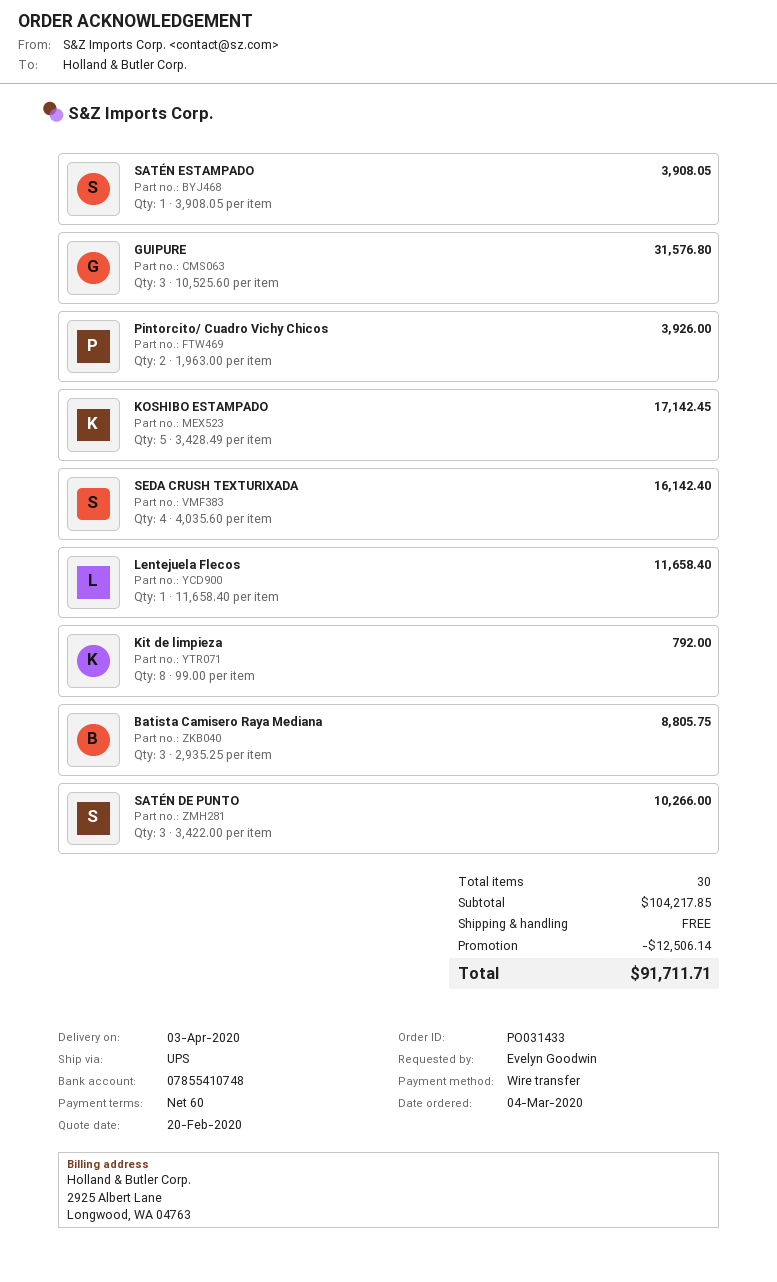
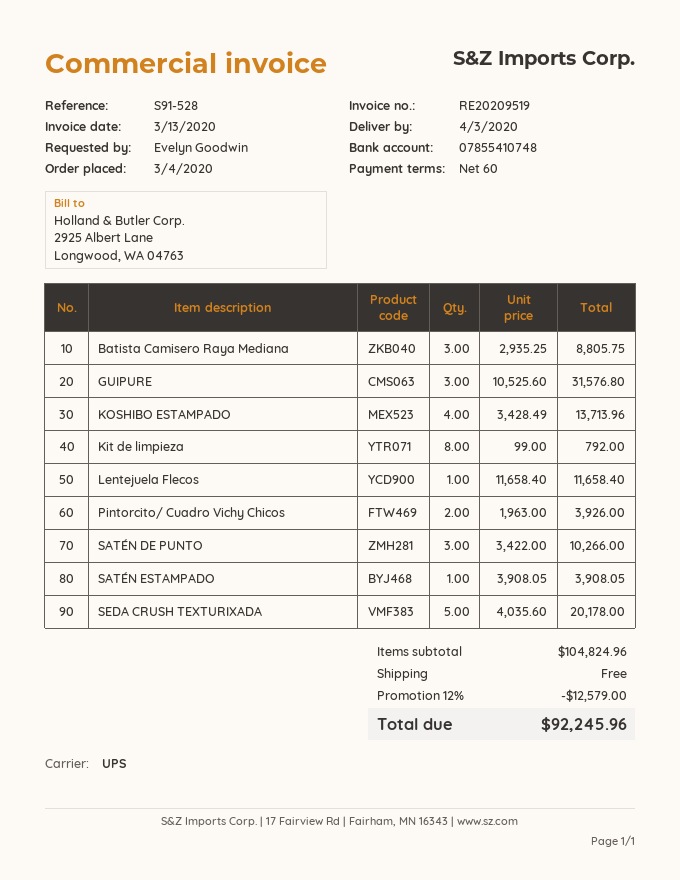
KOSHIBO ESTAMPADO: 5 x 3428.49 = 17142.45 -> 4 x 3428.49 = 13713.96
SEDA CRUSH TEXTURIXADA: 4 x 4035.60 = 16142.40 -> 5 x 4035.60 = 20178.00
subtotal: 104217.85 -> 104824.96
discount: 12506.14 -> 12579.00
total: 91711.71 -> 92245.96

